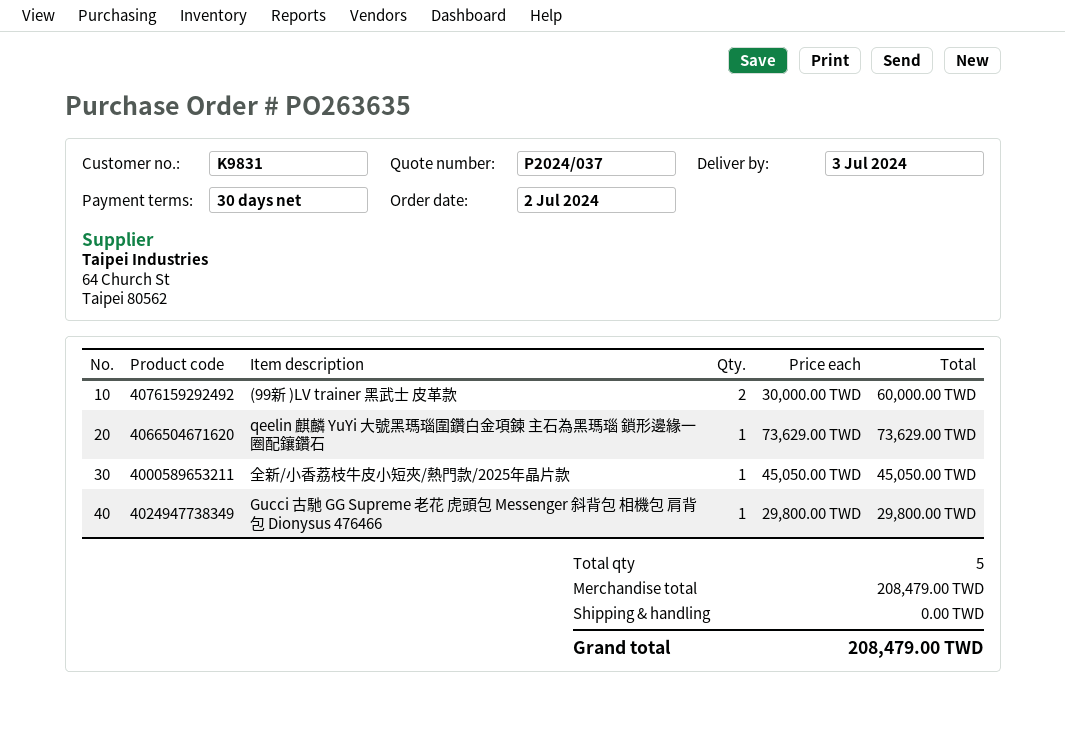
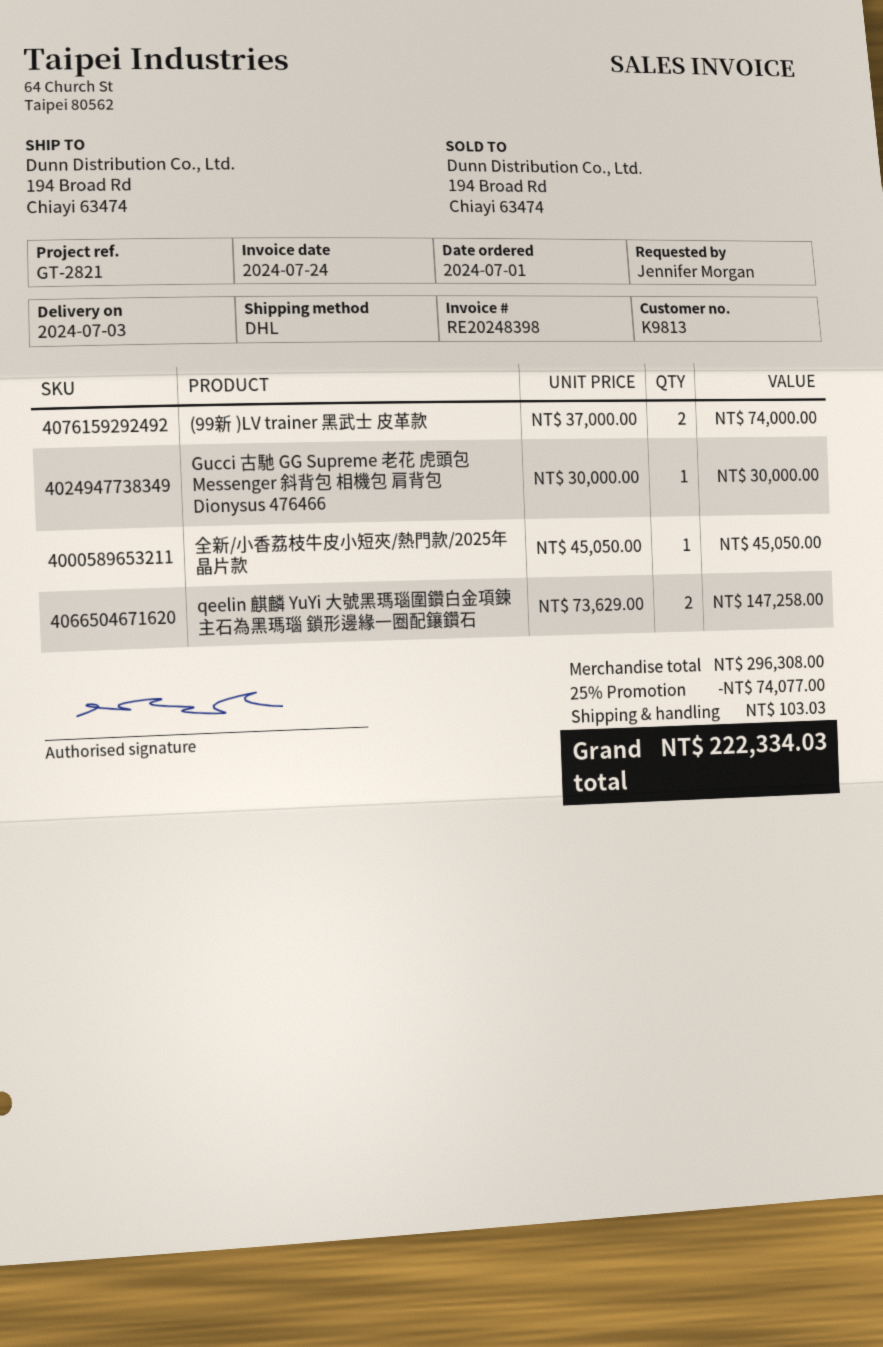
order date: 2024-07-02 -> 2024-07-01
customer number: K9831 -> K9813
(99新 )LV trainer 黑武士 皮革款: 2 x 30000.00 = 60000.00 -> 2 x 37000.00 = 74000.00
qeelin 麒麟 YuYi 大號黑瑪瑙圍鑽白金項鍊 主石為黑瑪瑙 鎖形邊緣一圈配鑲鑽石: 1 x 73629.00 = 73629.00 -> 2 x 73629.00 = 147258.00
Gucci 古馳 GG Supreme 老花 虎頭包 Messenger 斜背包 相機包 肩背包 Dionysus 476466: 1 x 29800.00 = 29800.00 -> 1 x 30000.00 = 30000.00
subtotal: 208479.00 -> 296308.00
discount: none -> 25% = 74077.00
shipping: 0.00 -> 103.03
total: 208479.00 -> 222334.03

